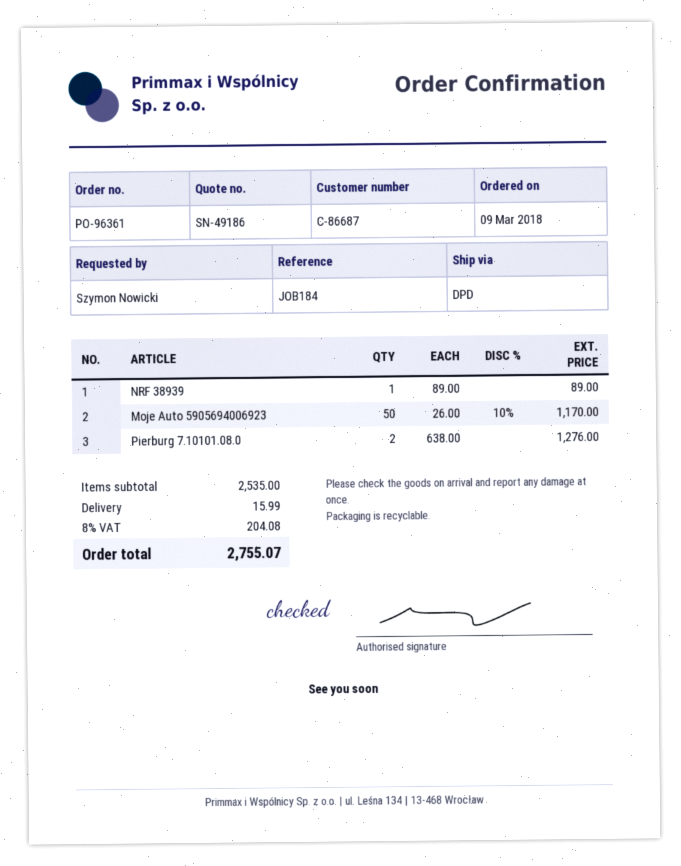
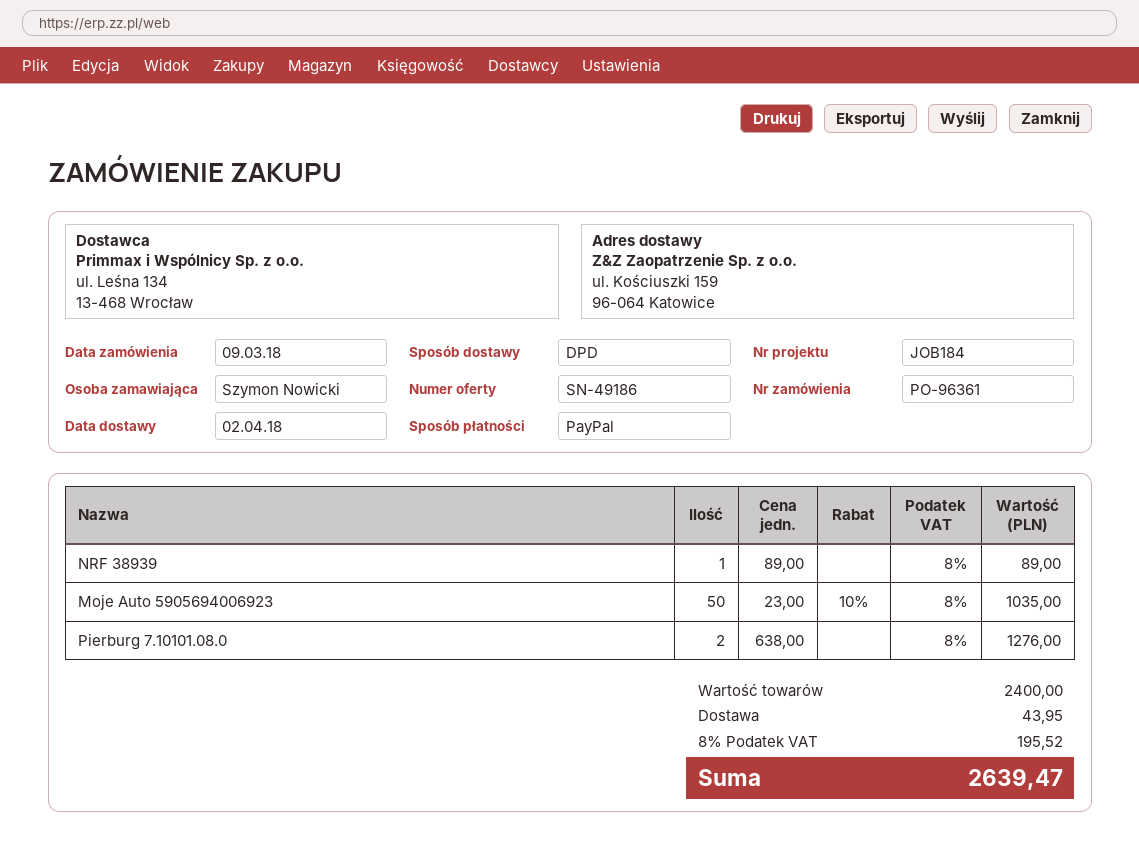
Moje Auto 5905694006923: 50 x 26.00 - 10% = 1170.00 -> 50 x 23.00 - 10% = 1035.00
subtotal: 2535.00 -> 2400.00
shipping: 15.99 -> 43.95
tax: 8% = 204.08 -> 8% = 195.52
total: 2755.07 -> 2639.47

